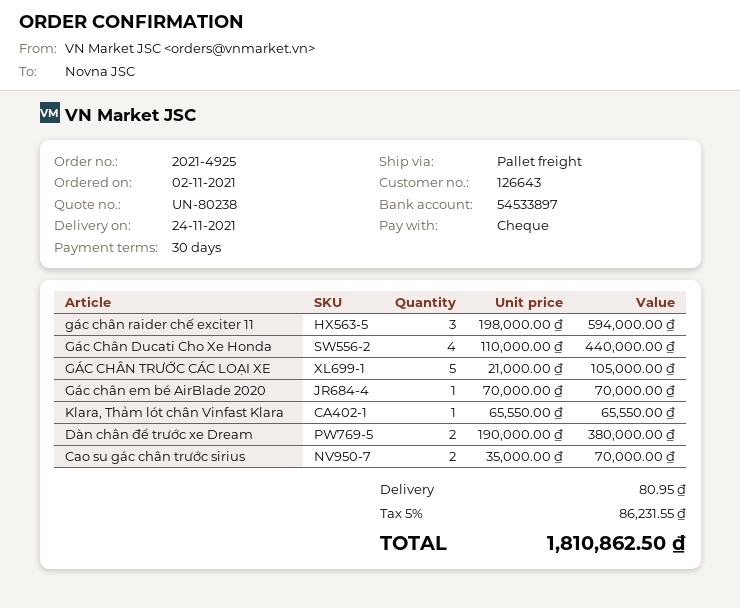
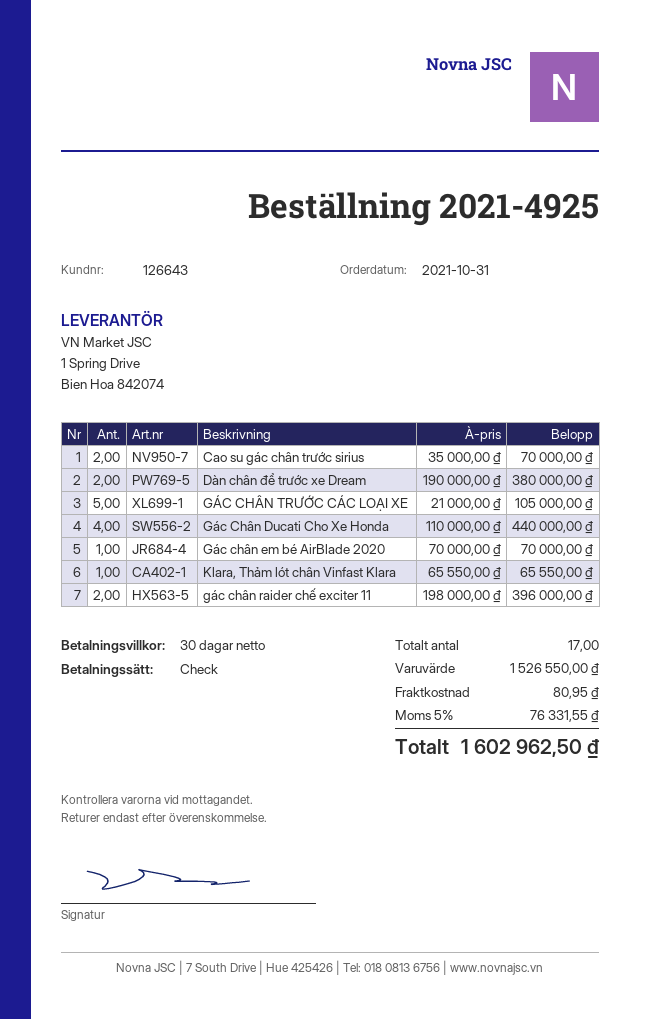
order date: 2021-11-02 -> 2021-10-31
gác chân raider chế exciter 11: 3 x 198000.00 = 594000.00 -> 2 x 198000.00 = 396000.00
tax: 5% = 86231.55 -> 5% = 76331.55
total: 1810862.50 -> 1602962.50

